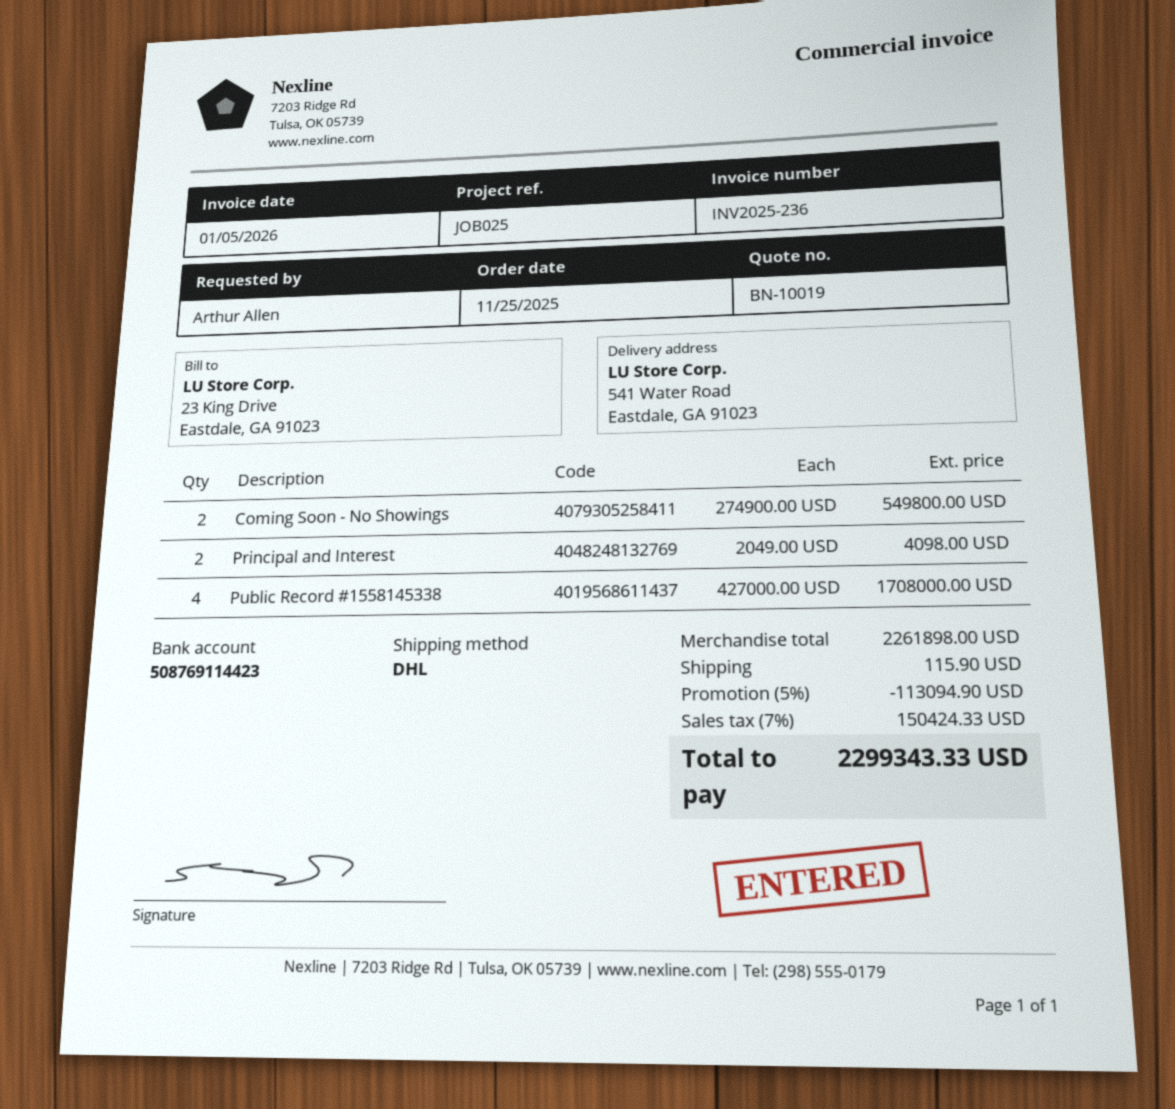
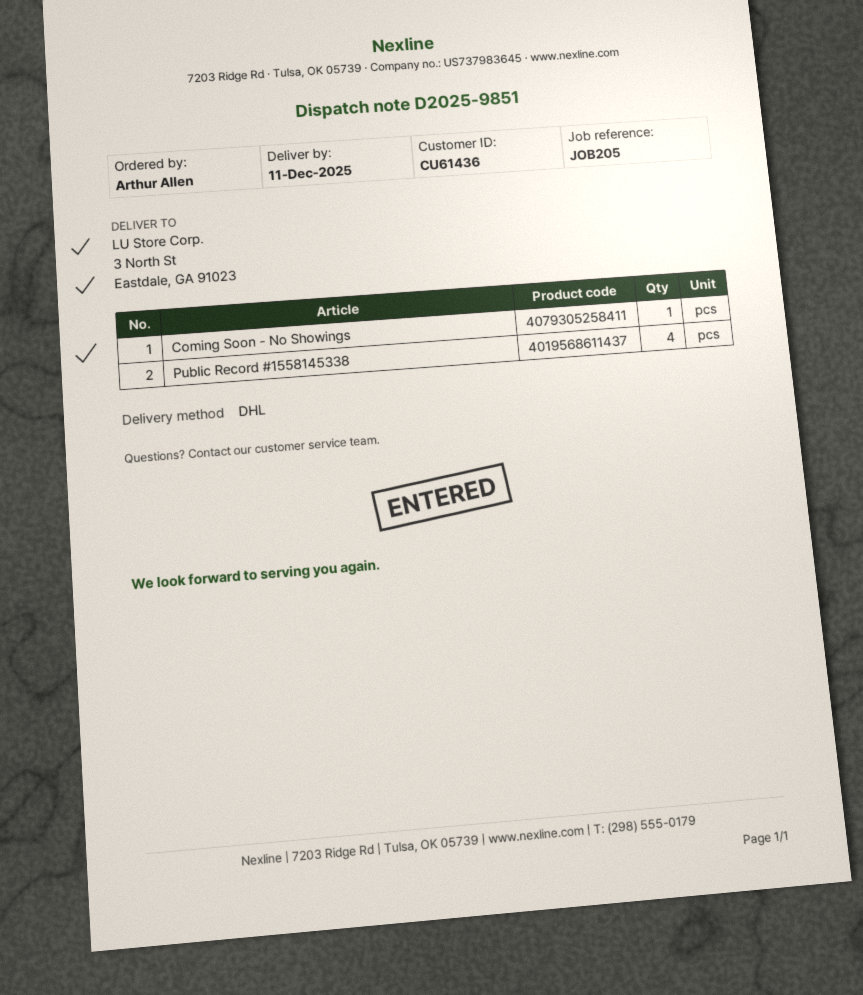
reference: JOB025 -> JOB205
ship to: 541 Water Road, Eastdale, GA 91023 -> 3 North St, Eastdale, GA 91023
Coming Soon - No Showings: 2 -> 1
Principal and Interest: 2 -> none

